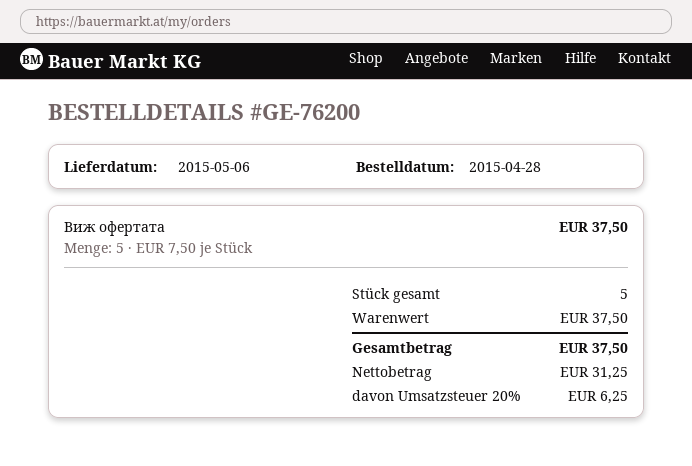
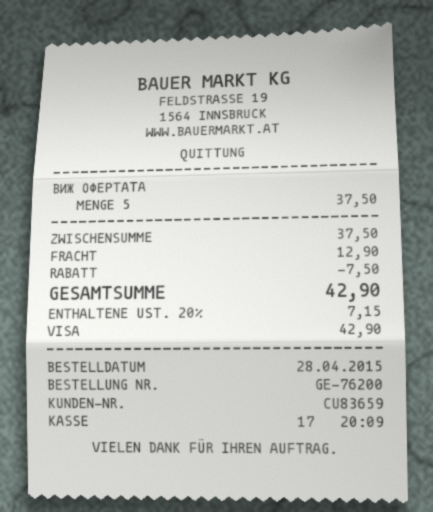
discount: none -> 7.50
shipping: none -> 12.90
tax: 20% = 6.25 -> 20% = 7.15
total: 37.50 -> 42.90

